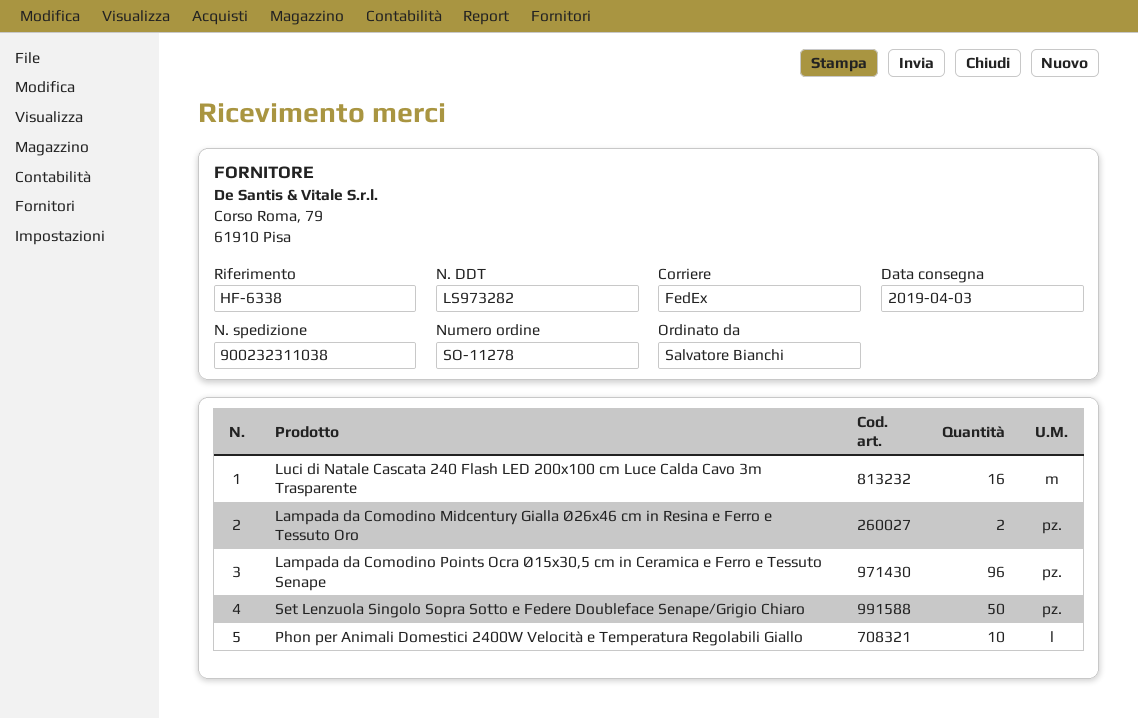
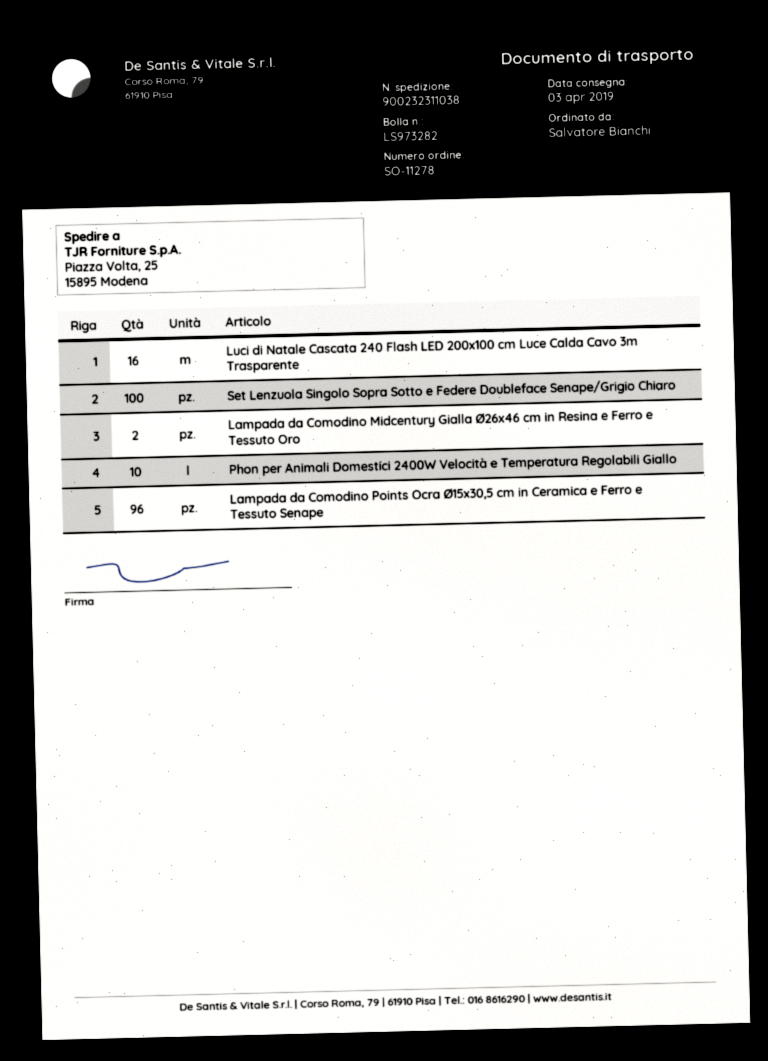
Set Lenzuola Singolo Sopra Sotto e Federe Doubleface Senape/Grigio Chiaro: 50 -> 100

